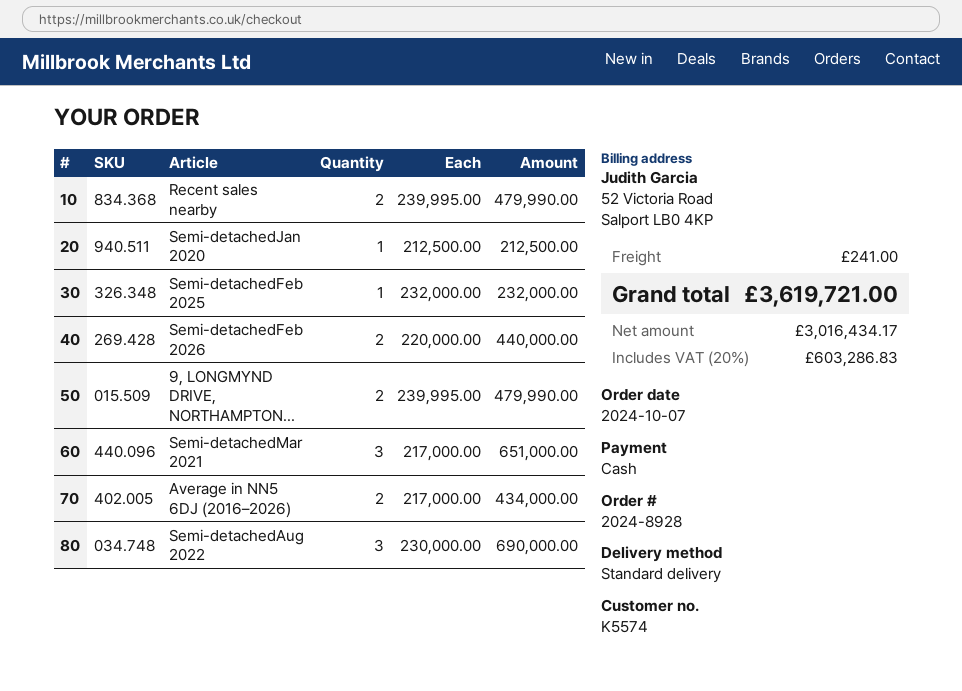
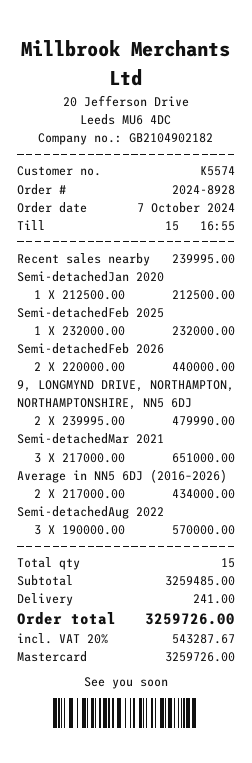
payment method: cash -> Mastercard
Recent sales nearby: 2 x 239995.00 = 479990.00 -> 1 x 239995.00 = 239995.00
Semi-detachedAug 2022: 3 x 230000.00 = 690000.00 -> 3 x 190000.00 = 570000.00
tax: 20% = 603286.83 -> 20% = 543287.67
total: 3619721.00 -> 3259726.00

